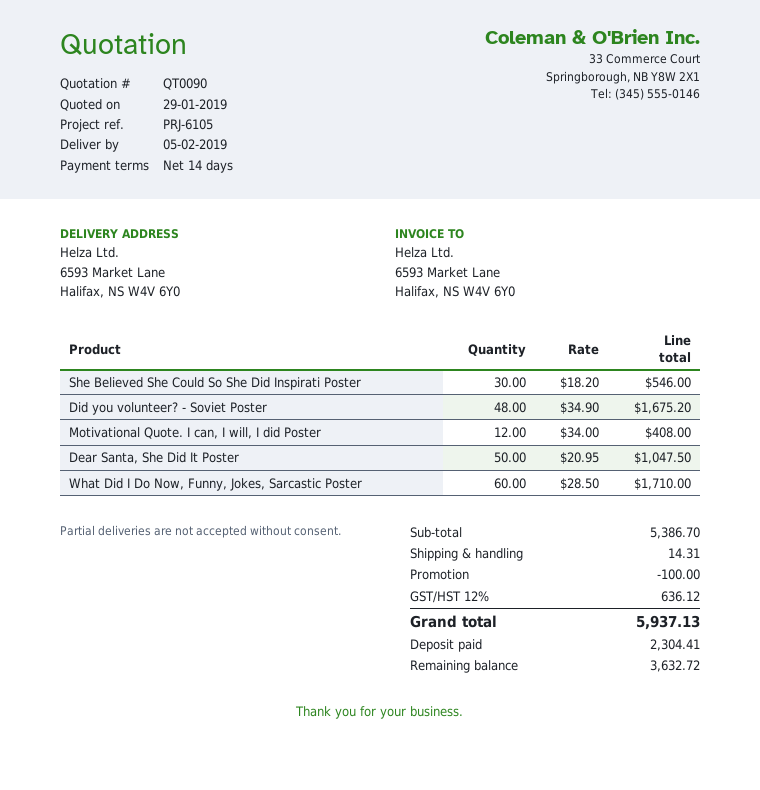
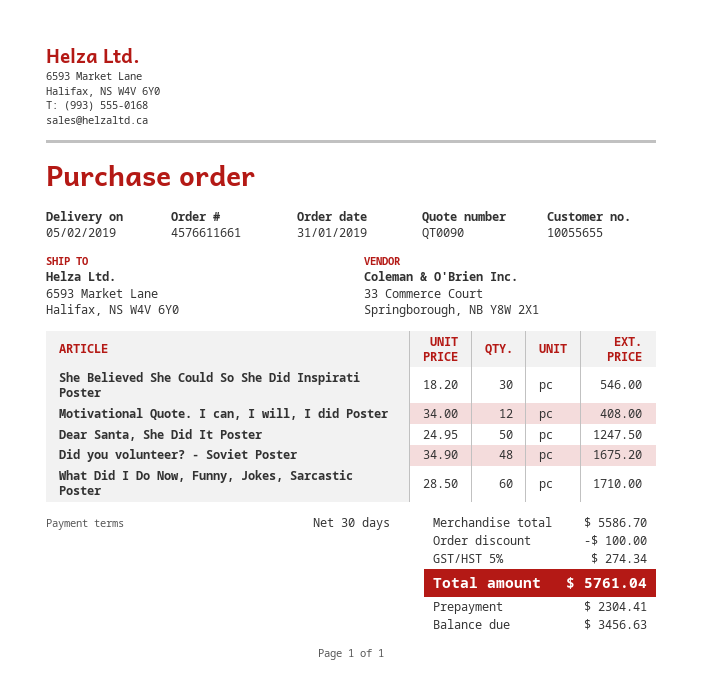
payment terms: 14 days -> 30 days
Dear Santa, She Did It Poster: 50 x 20.95 = 1047.50 -> 50 x 24.95 = 1247.50
subtotal: 5386.70 -> 5586.70
shipping: 14.31 -> none
tax: 12% = 636.12 -> 5% = 274.34
total: 5937.13 -> 5761.04
balance: 3632.72 -> 3456.63

